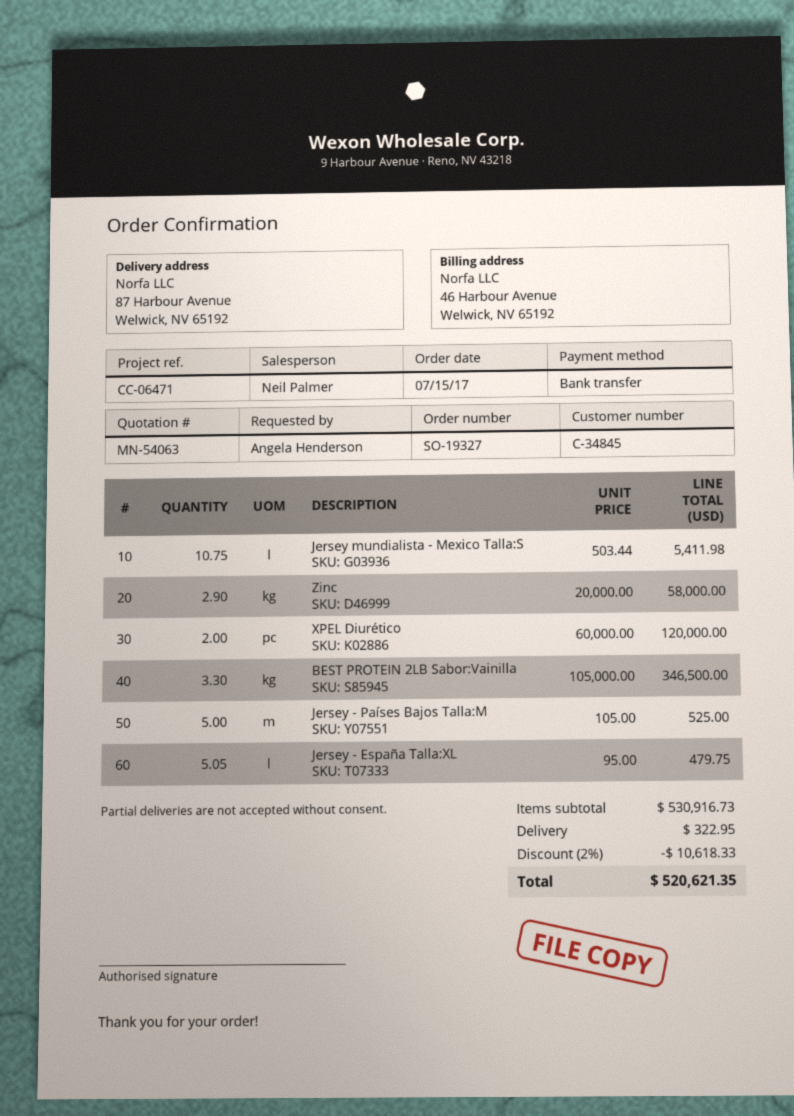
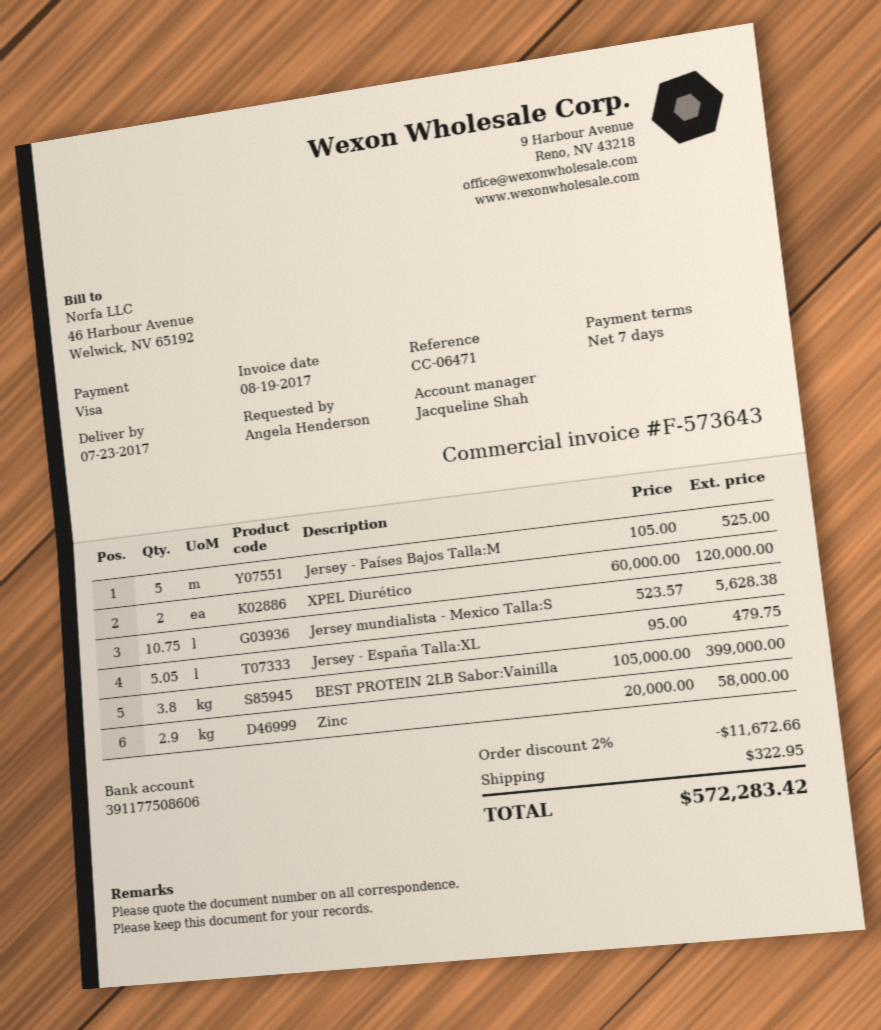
sales rep: Neil Palmer -> Jacqueline Shah
payment method: bank transfer -> Visa
Jersey mundialista - Mexico Talla:S: 10.75 x 503.44 = 5411.98 -> 10.75 x 523.57 = 5628.38
BEST PROTEIN 2LB Sabor:Vainilla: 3.3 x 105000.00 = 346500.00 -> 3.8 x 105000.00 = 399000.00
discount: 2% = 10618.33 -> 2% = 11672.66
total: 520621.35 -> 572283.42

